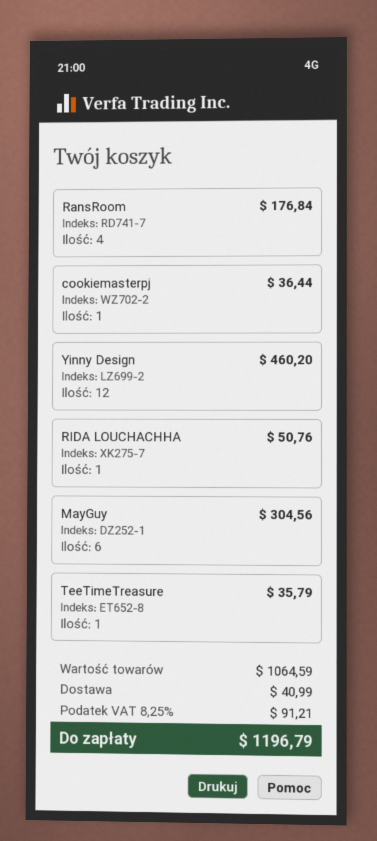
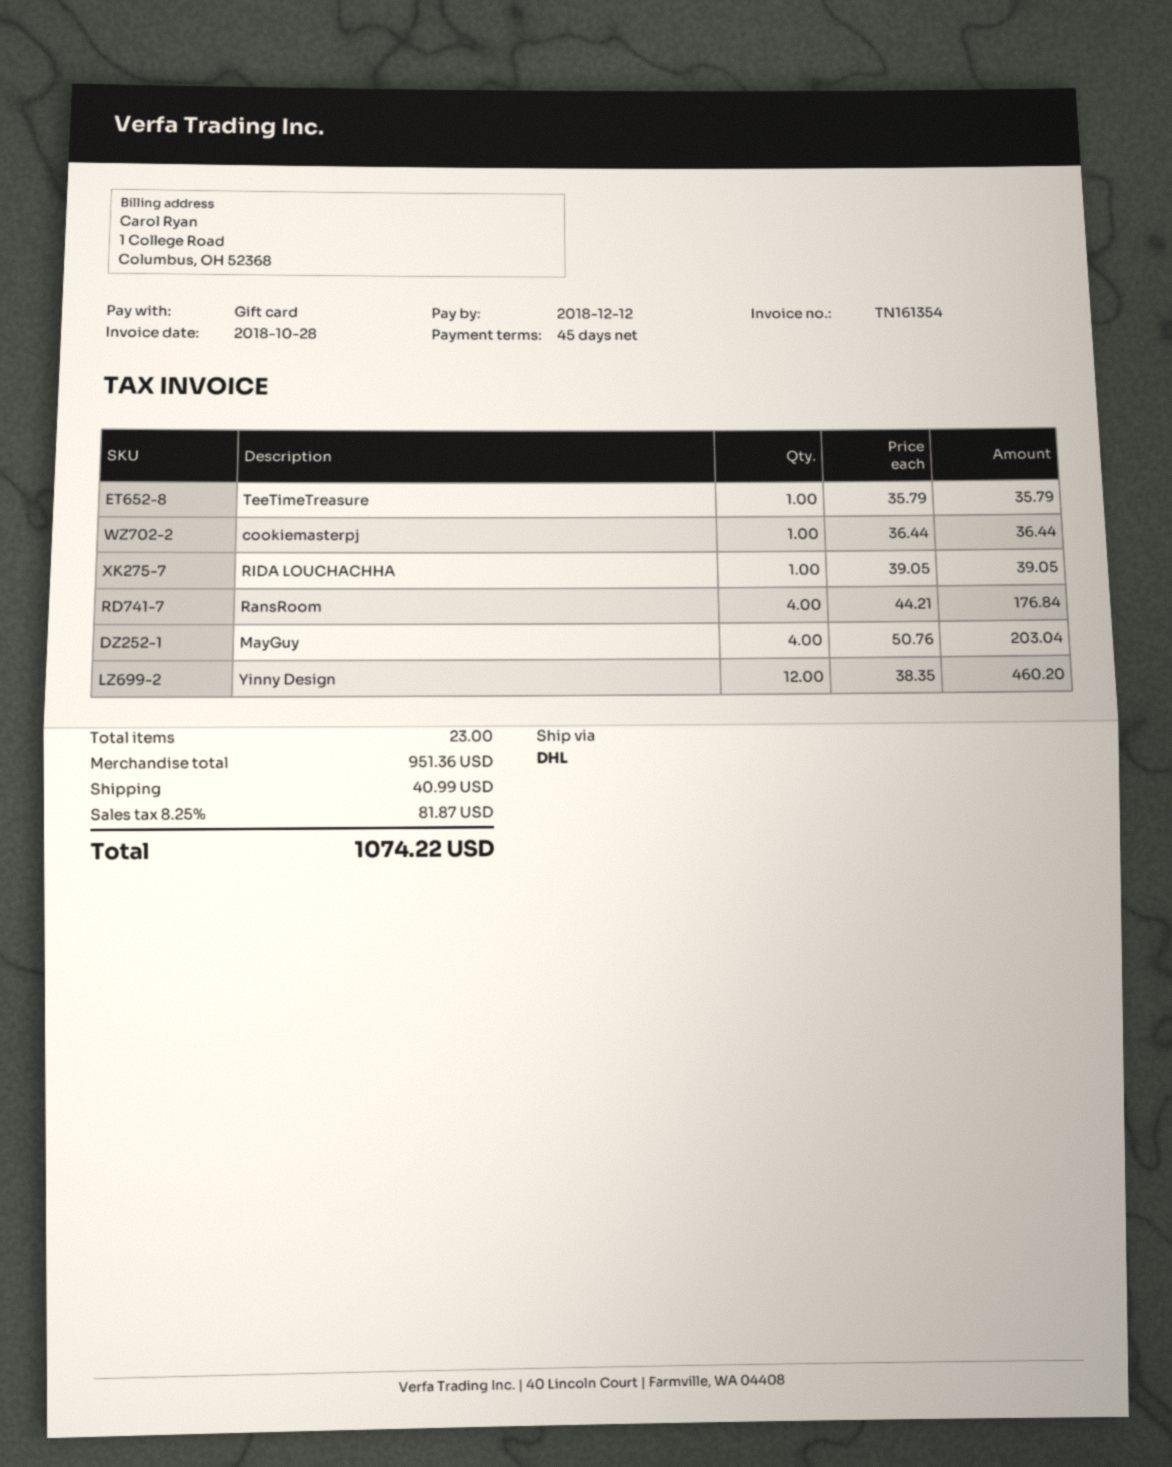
RIDA LOUCHACHHA: 1 for 50.76 -> 1 for 39.05
MayGuy: 6 for 304.56 -> 4 for 203.04
subtotal: 1064.59 -> 951.36
tax: 8.25% = 91.21 -> 8.25% = 81.87
total: 1196.79 -> 1074.22

